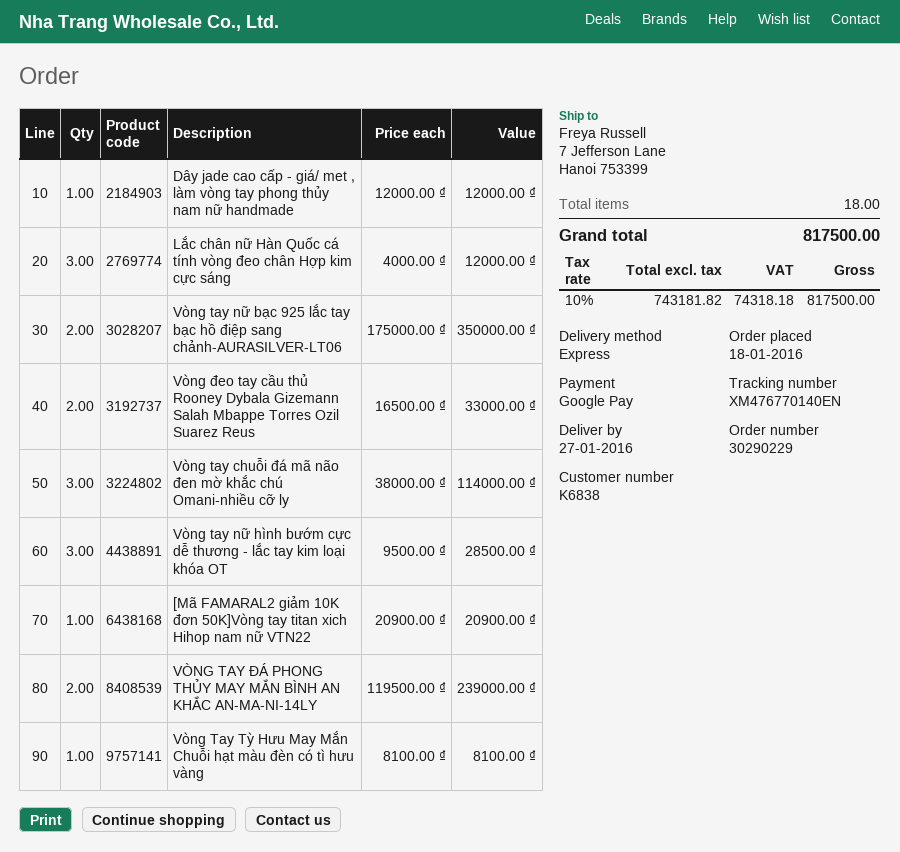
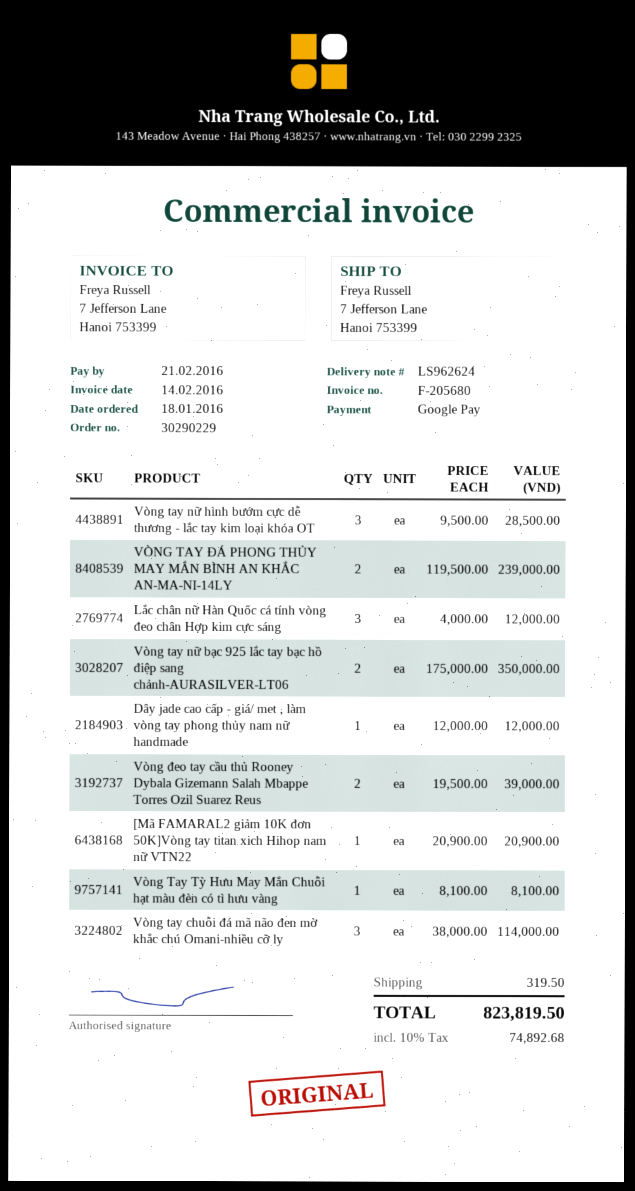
Vòng đeo tay cầu thủ Rooney Dybala Gizemann Salah Mbappe Torres Ozil Suarez Reus: 2 x 16500.00 = 33000.00 -> 2 x 19500.00 = 39000.00
shipping: none -> 319.50
tax: 10% = 74318.18 -> 10% = 74892.68
total: 817500.00 -> 823819.50

